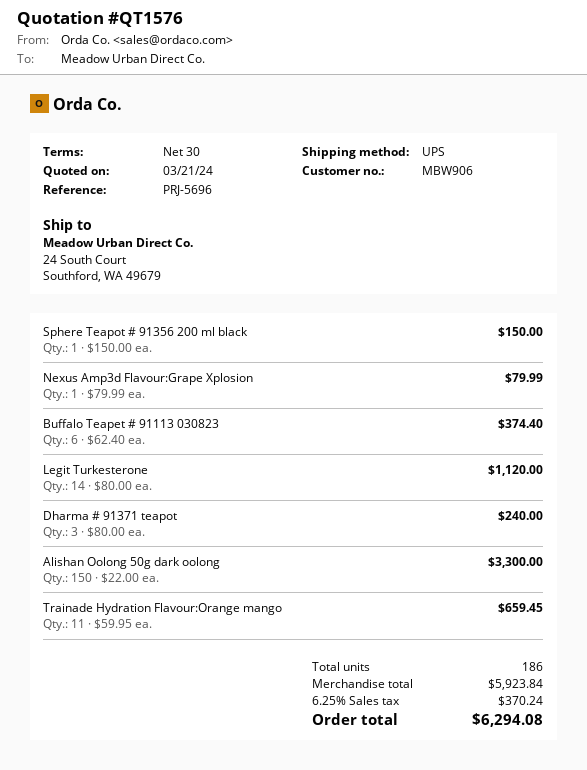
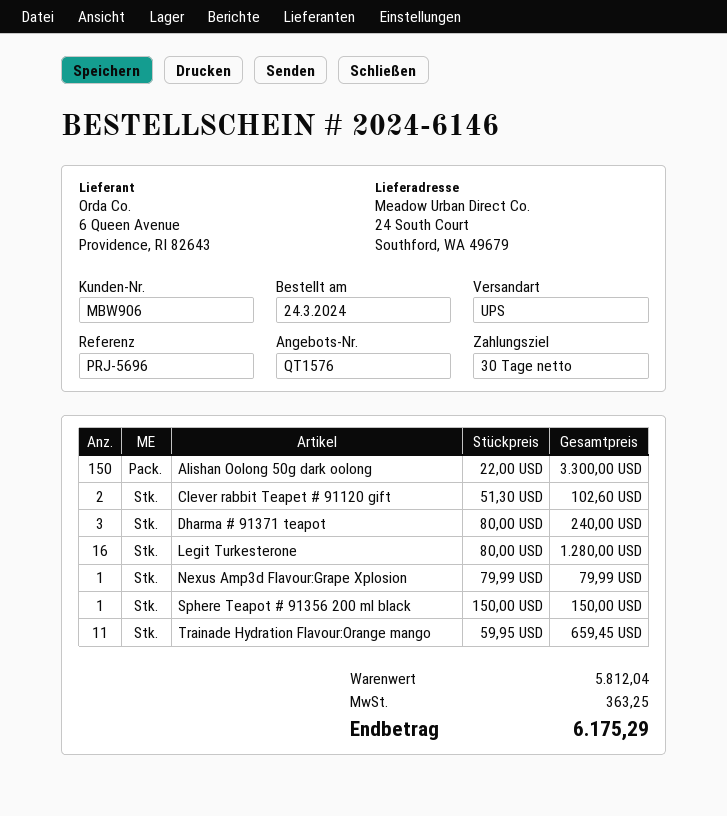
Buffalo Teapet # 91113 030823: 6 x 62.40 = 374.40 -> none
Legit Turkesterone: 14 x 80.00 = 1120.00 -> 16 x 80.00 = 1280.00
Clever rabbit Teapet # 91120 gift: none -> 2 x 51.30 = 102.60
subtotal: 5923.84 -> 5812.04
tax: 370.24 -> 363.25
total: 6294.08 -> 6175.29

